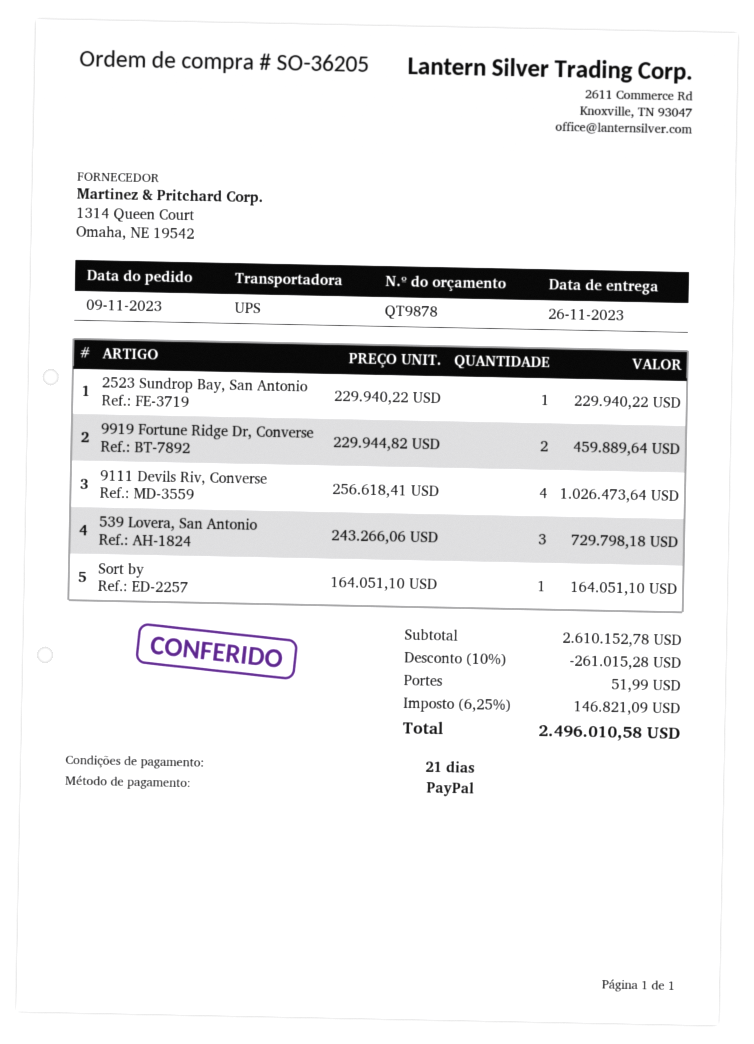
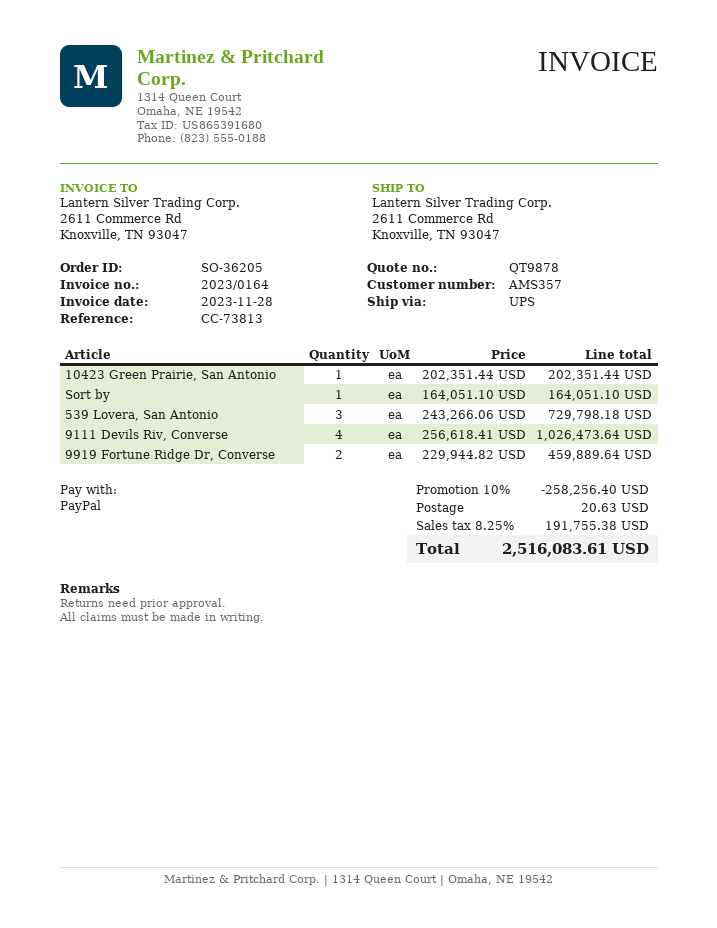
2523 Sundrop Bay, San Antonio: 1 x 229940.22 = 229940.22 -> none
10423 Green Prairie, San Antonio: none -> 1 x 202351.44 = 202351.44
discount: 10% = 261015.28 -> 10% = 258256.40
shipping: 51.99 -> 20.63
tax: 6.25% = 146821.09 -> 8.25% = 191755.38
total: 2496010.58 -> 2516083.61

